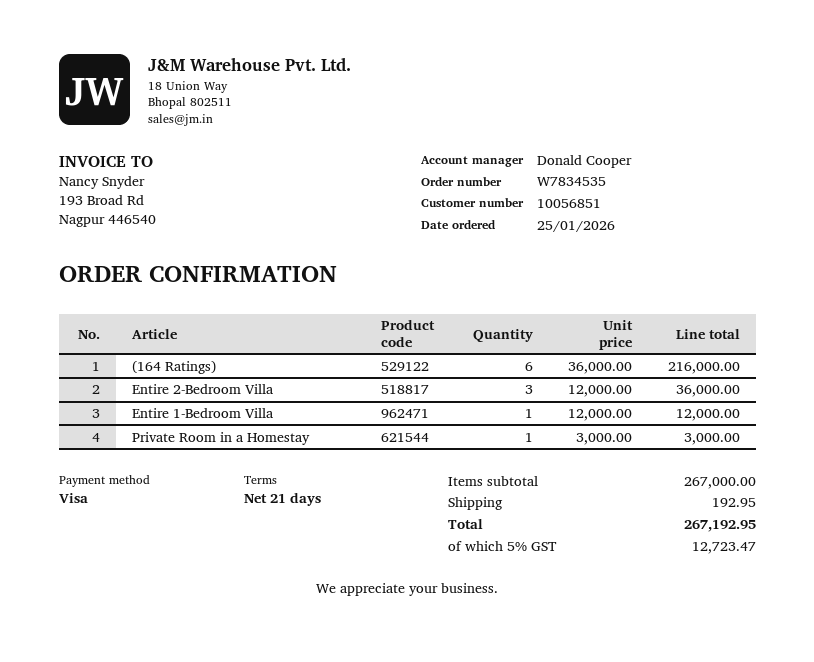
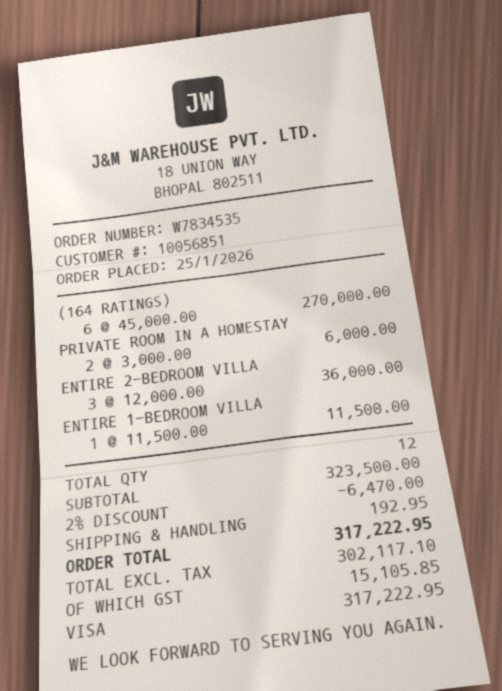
(164 Ratings): 6 x 36000.00 = 216000.00 -> 6 x 45000.00 = 270000.00
Entire 1-Bedroom Villa: 1 x 12000.00 = 12000.00 -> 1 x 11500.00 = 11500.00
Private Room in a Homestay: 1 x 3000.00 = 3000.00 -> 2 x 3000.00 = 6000.00
subtotal: 267000.00 -> 323500.00
discount: none -> 2% = 6470.00
tax: 12723.47 -> 15105.85
total: 267192.95 -> 317222.95

